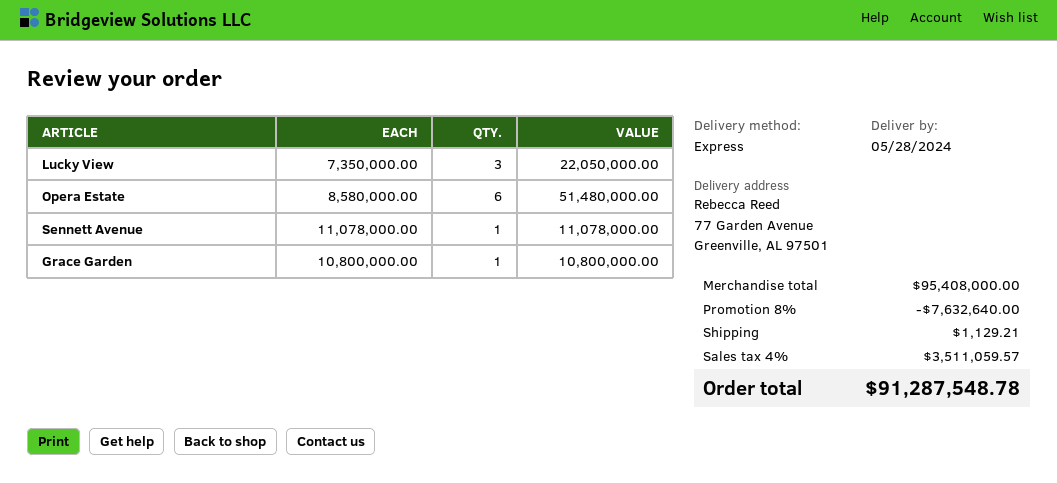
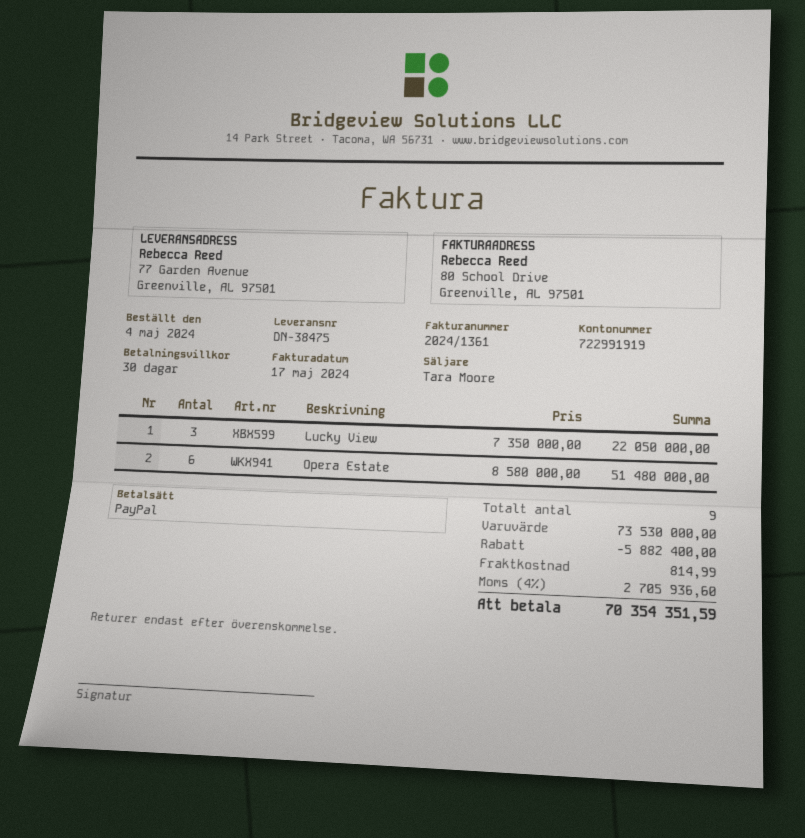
Sennett Avenue: 1 x 11078000.00 = 11078000.00 -> none
Grace Garden: 1 x 10800000.00 = 10800000.00 -> none
subtotal: 95408000.00 -> 73530000.00
discount: 7632640.00 -> 5882400.00
shipping: 1129.21 -> 814.99
tax: 4% = 3511059.57 -> 4% = 2705936.60
total: 91287548.78 -> 70354351.59

